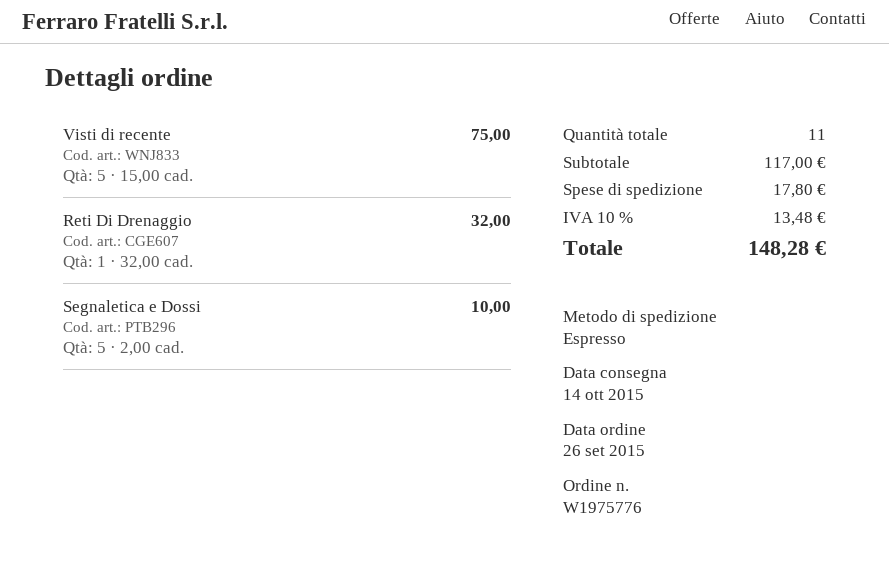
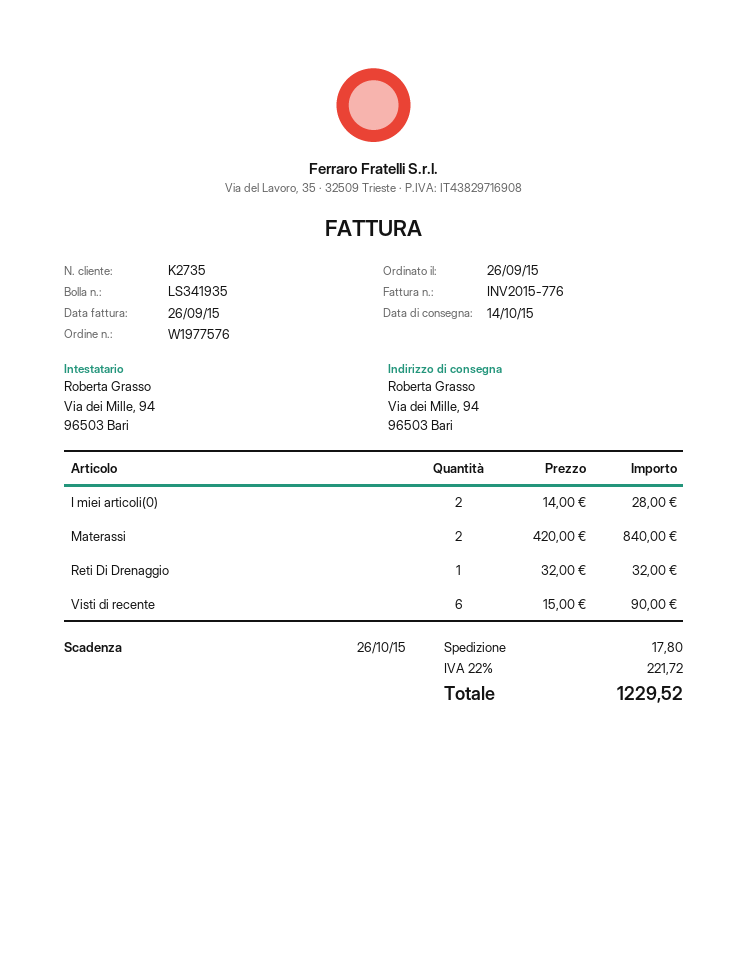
order number: W1975776 -> W1977576
Visti di recente: 5 x 15.00 = 75.00 -> 6 x 15.00 = 90.00
Segnaletica e Dossi: 5 x 2.00 = 10.00 -> none
I miei articoli(0): none -> 2 x 14.00 = 28.00
Materassi: none -> 2 x 420.00 = 840.00
tax: 10% = 13.48 -> 22% = 221.72
total: 148.28 -> 1229.52

